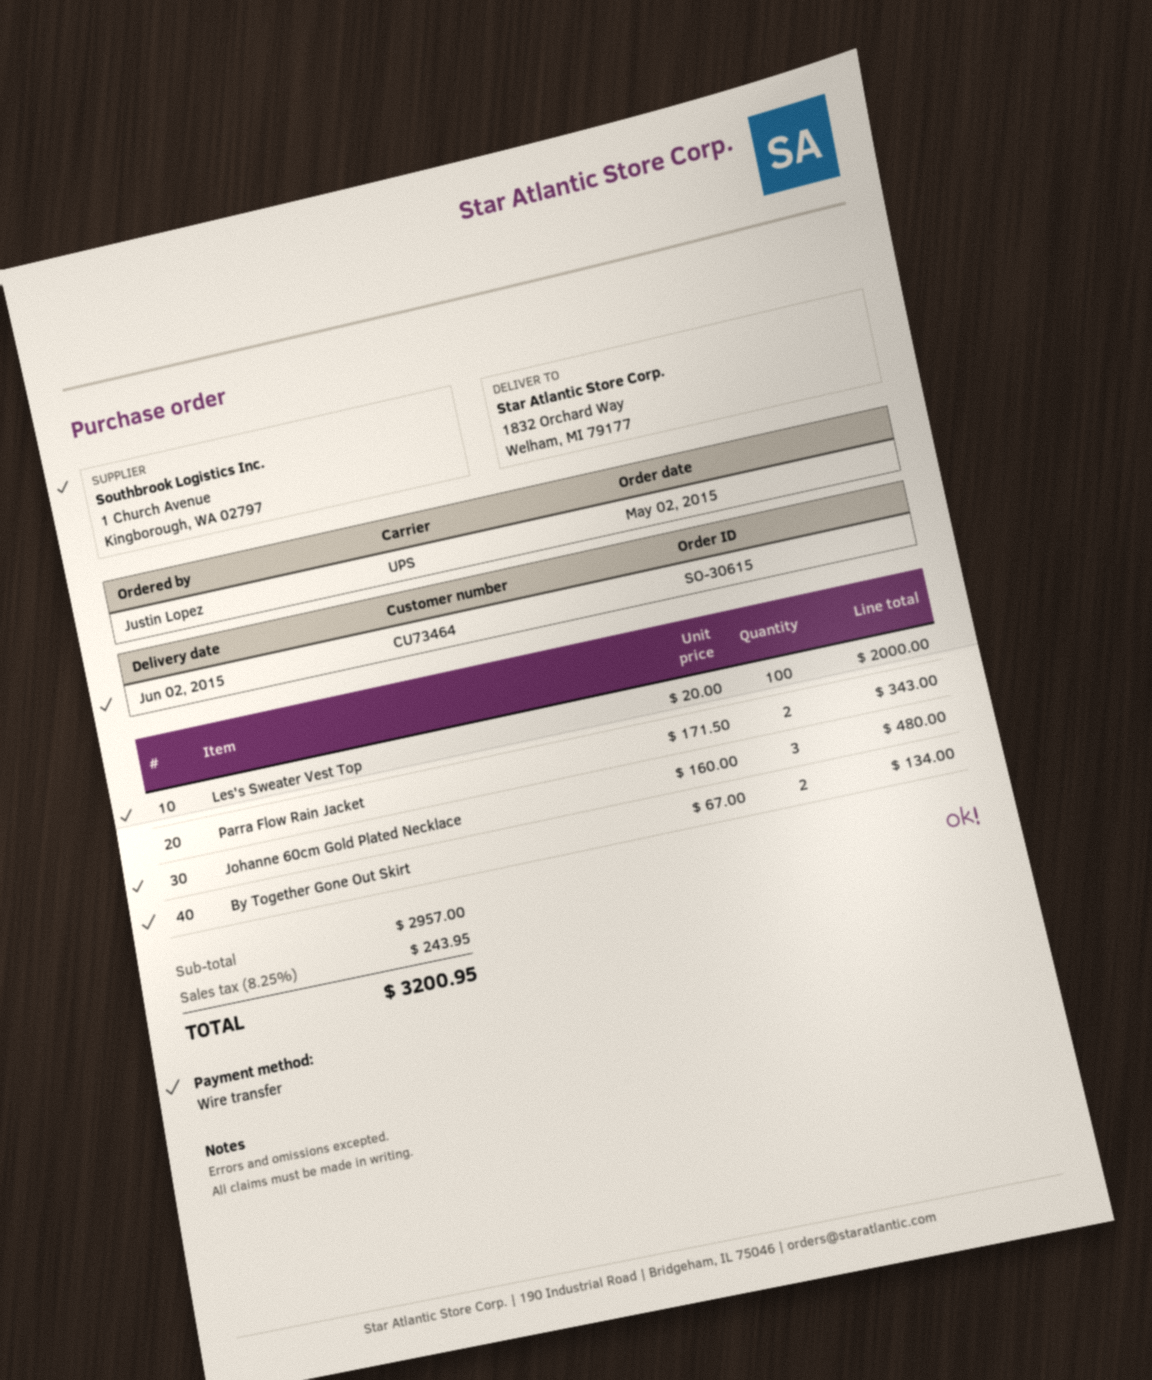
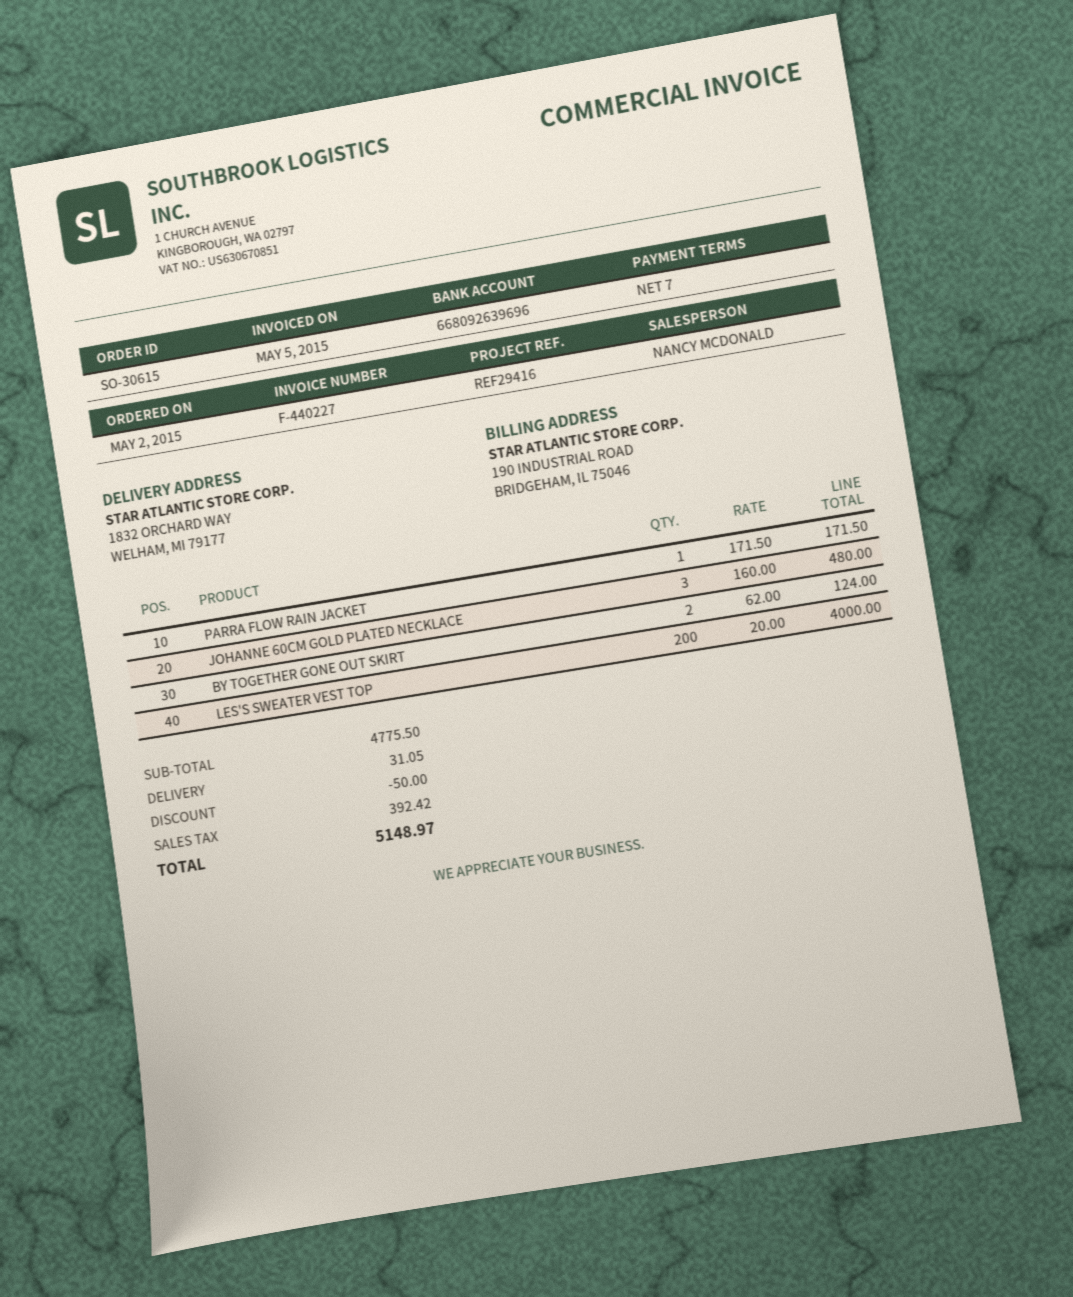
Les's Sweater Vest Top: 100 x 20.00 = 2000.00 -> 200 x 20.00 = 4000.00
Parra Flow Rain Jacket: 2 x 171.50 = 343.00 -> 1 x 171.50 = 171.50
By Together Gone Out Skirt: 2 x 67.00 = 134.00 -> 2 x 62.00 = 124.00
subtotal: 2957.00 -> 4775.50
discount: none -> 50.00
shipping: none -> 31.05
tax: 243.95 -> 392.42
total: 3200.95 -> 5148.97

